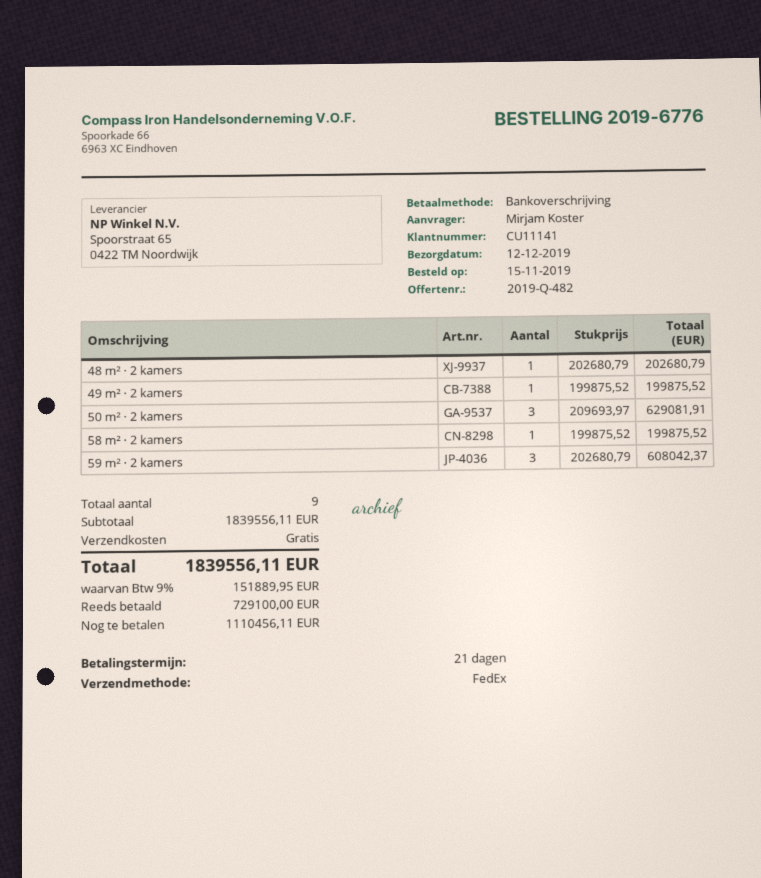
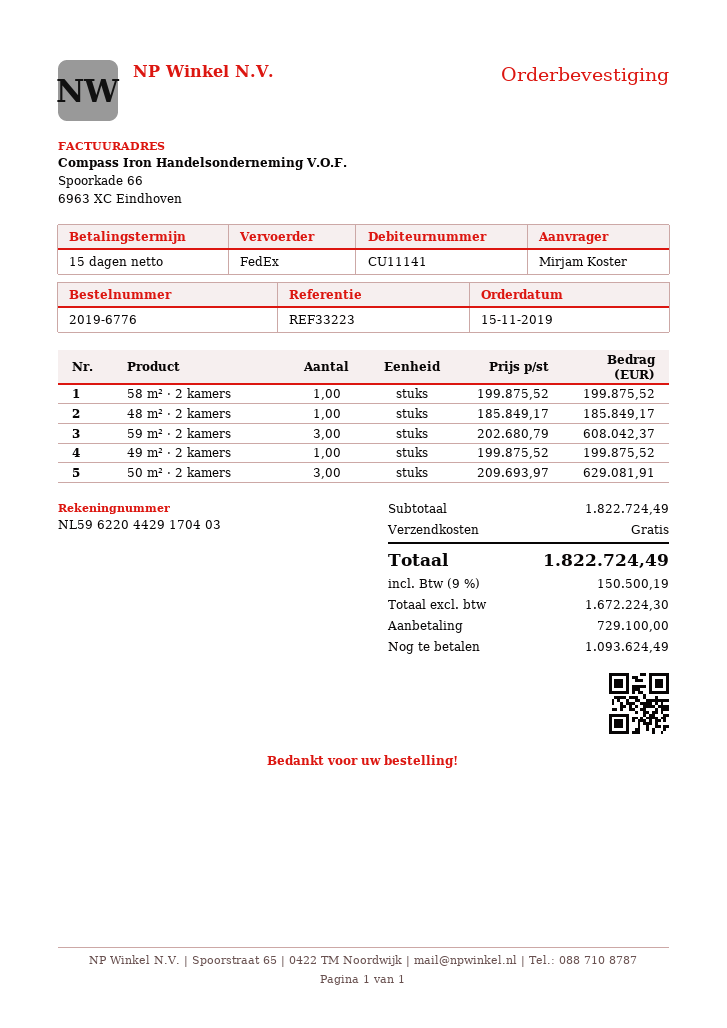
payment terms: 21 days -> 15 days
48 m² · 2 kamers: 1 x 202680.79 = 202680.79 -> 1 x 185849.17 = 185849.17
subtotal: 1839556.11 -> 1822724.49
tax: 9% = 151889.95 -> 9% = 150500.19
total: 1839556.11 -> 1822724.49
balance: 1110456.11 -> 1093624.49

